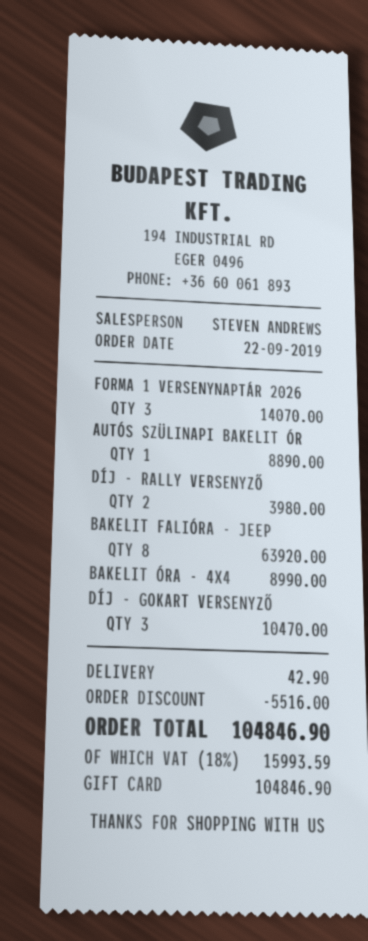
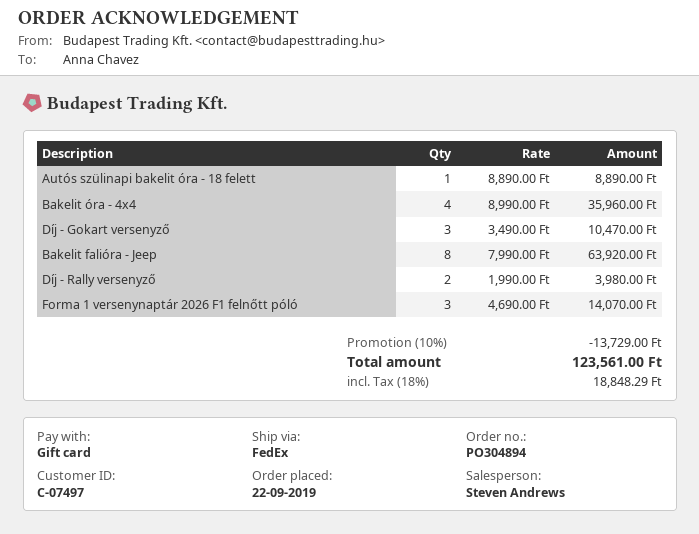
BAKELIT ÓRA - 4X4: 1 for 8990.00 -> 4 for 35960.00
discount: 5516.00 -> 13729.00
shipping: 42.90 -> none
tax: 18% = 15993.59 -> 18% = 18848.29
total: 104846.90 -> 123561.00

